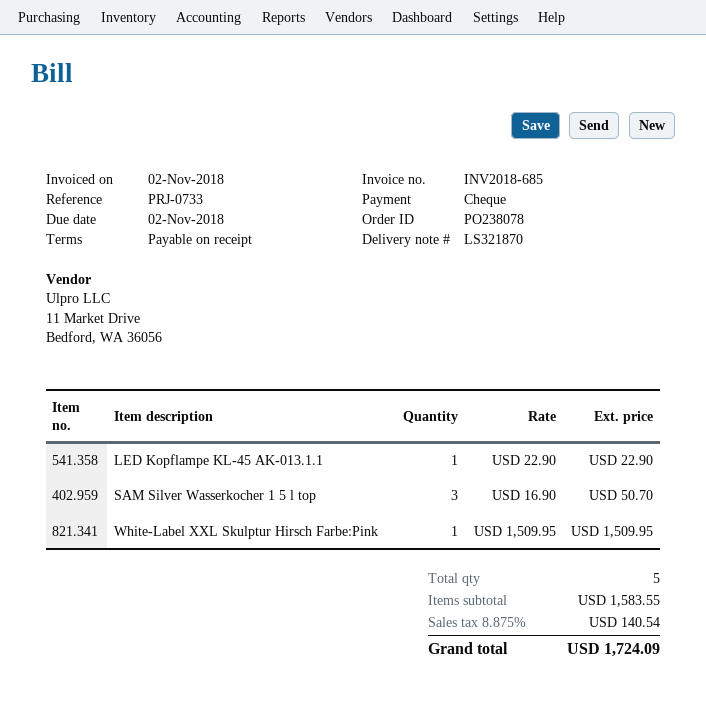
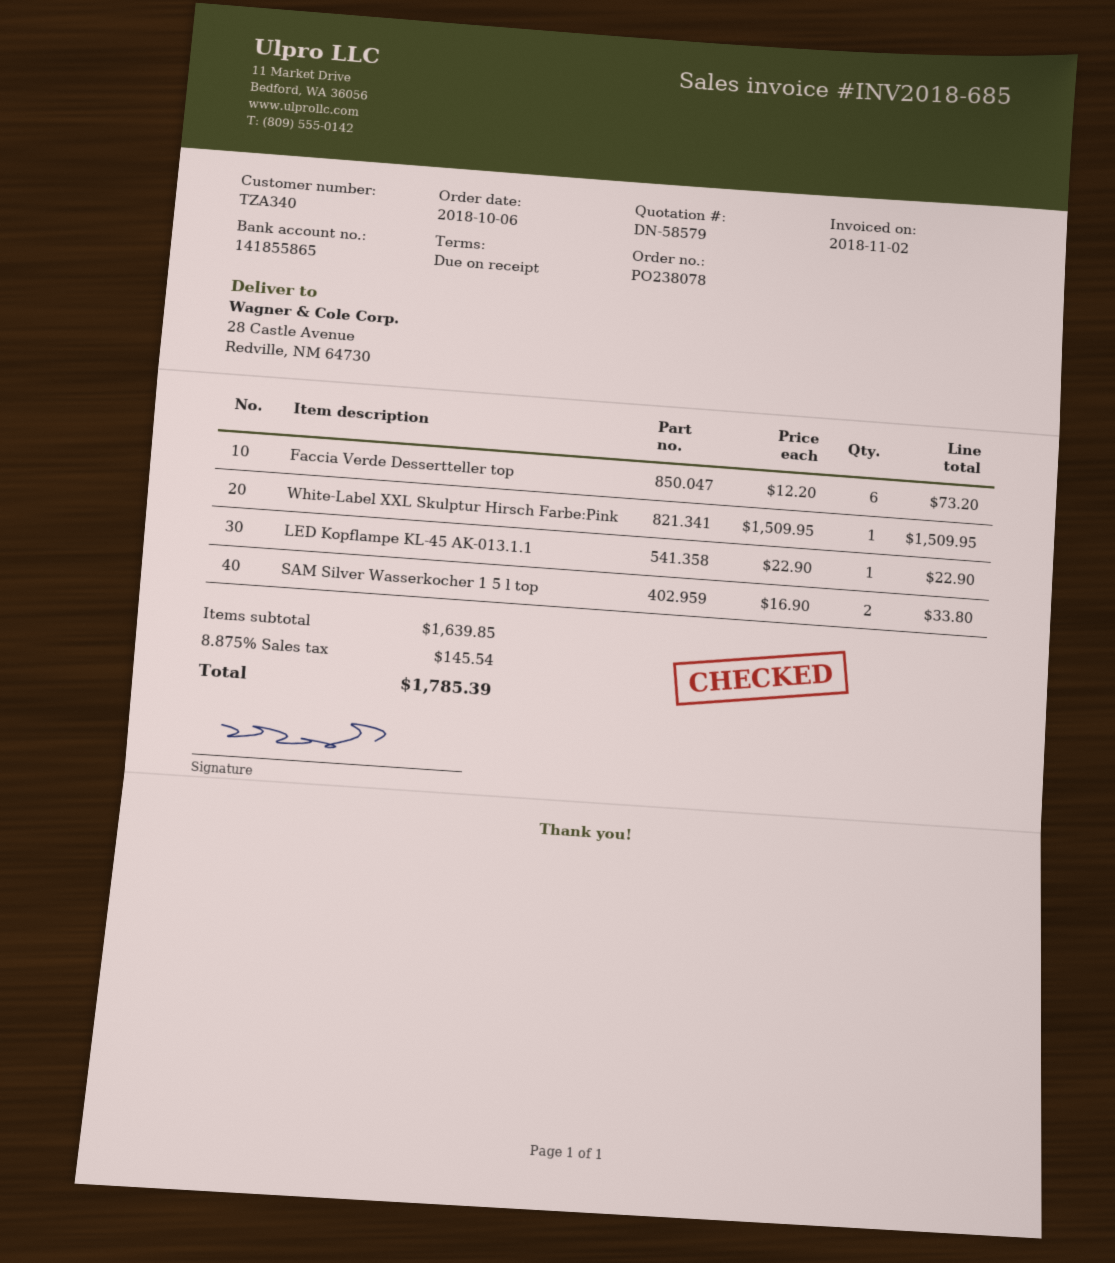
SAM Silver Wasserkocher 1 5 l top: 3 x 16.90 = 50.70 -> 2 x 16.90 = 33.80
Faccia Verde Dessertteller top: none -> 6 x 12.20 = 73.20
subtotal: 1583.55 -> 1639.85
tax: 8.875% = 140.54 -> 8.875% = 145.54
total: 1724.09 -> 1785.39

